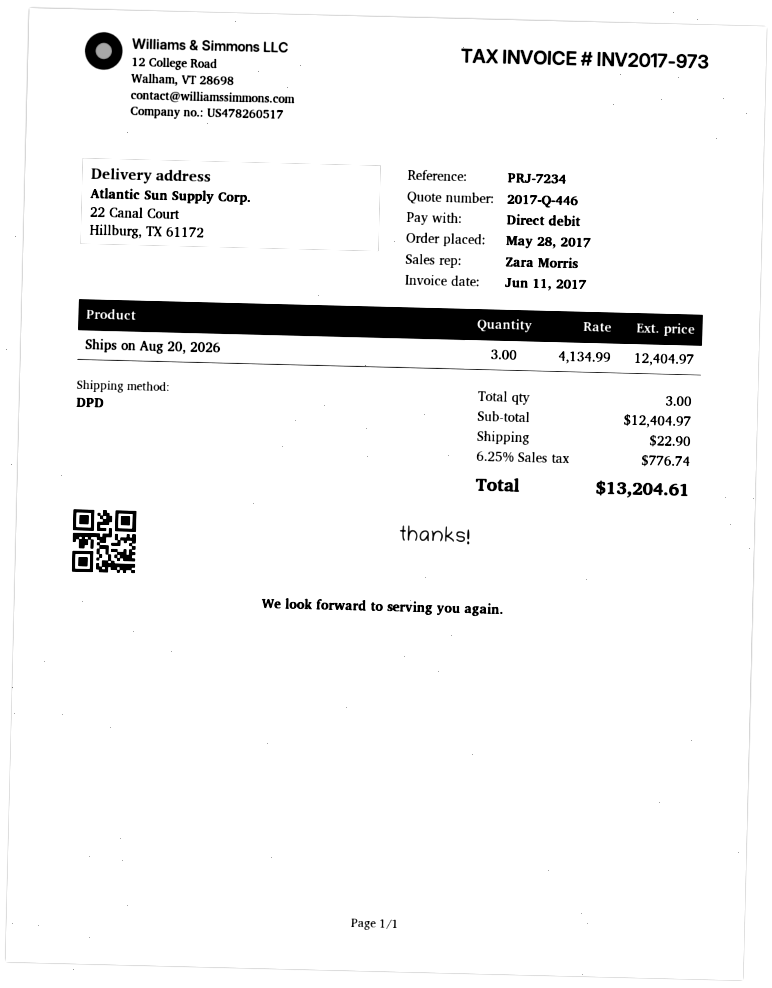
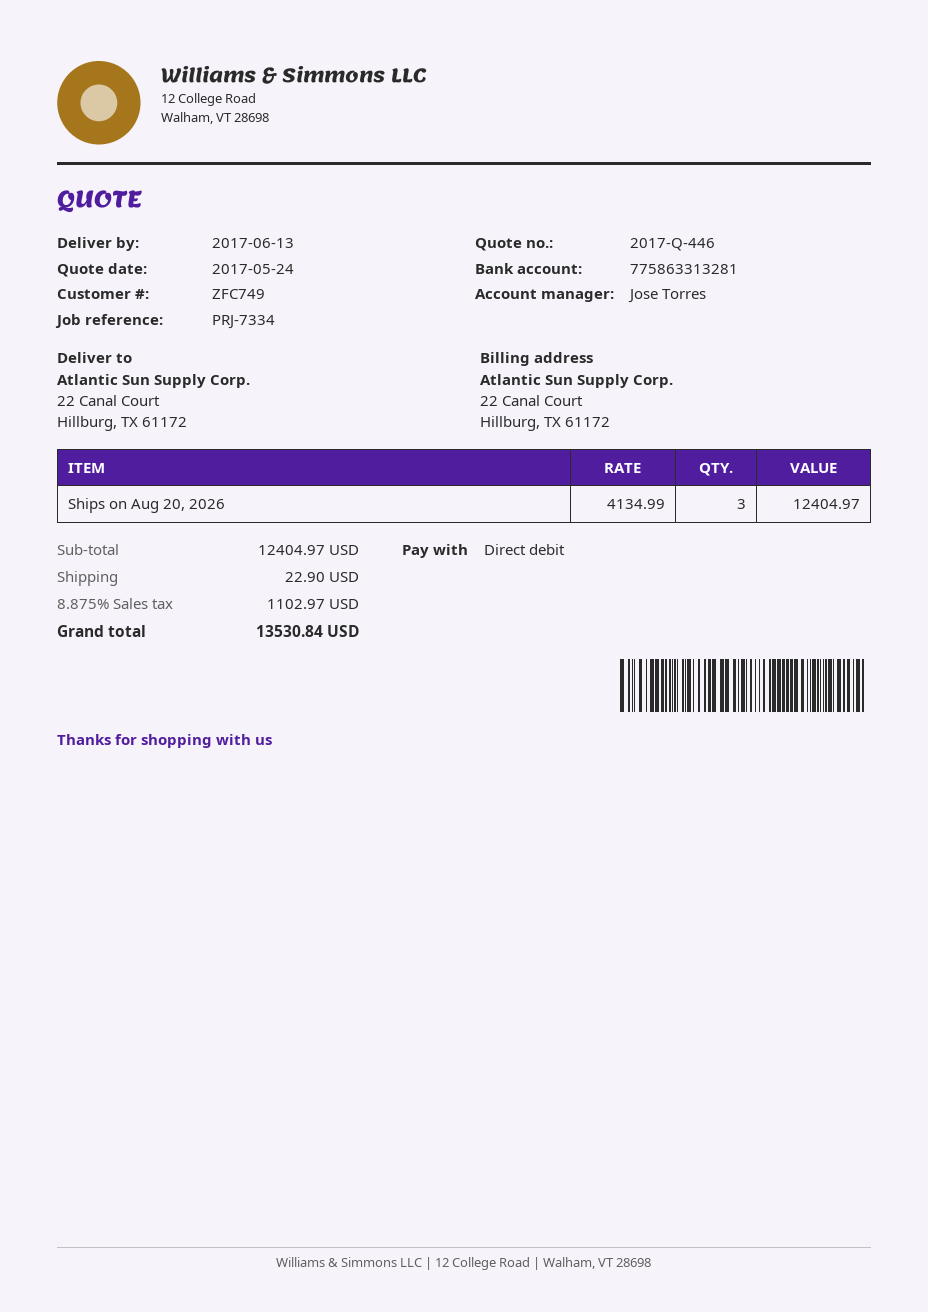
reference: PRJ-7234 -> PRJ-7334
sales rep: Zara Morris -> Jose Torres
tax: 6.25% = 776.74 -> 8.875% = 1102.97
total: 13204.61 -> 13530.84

